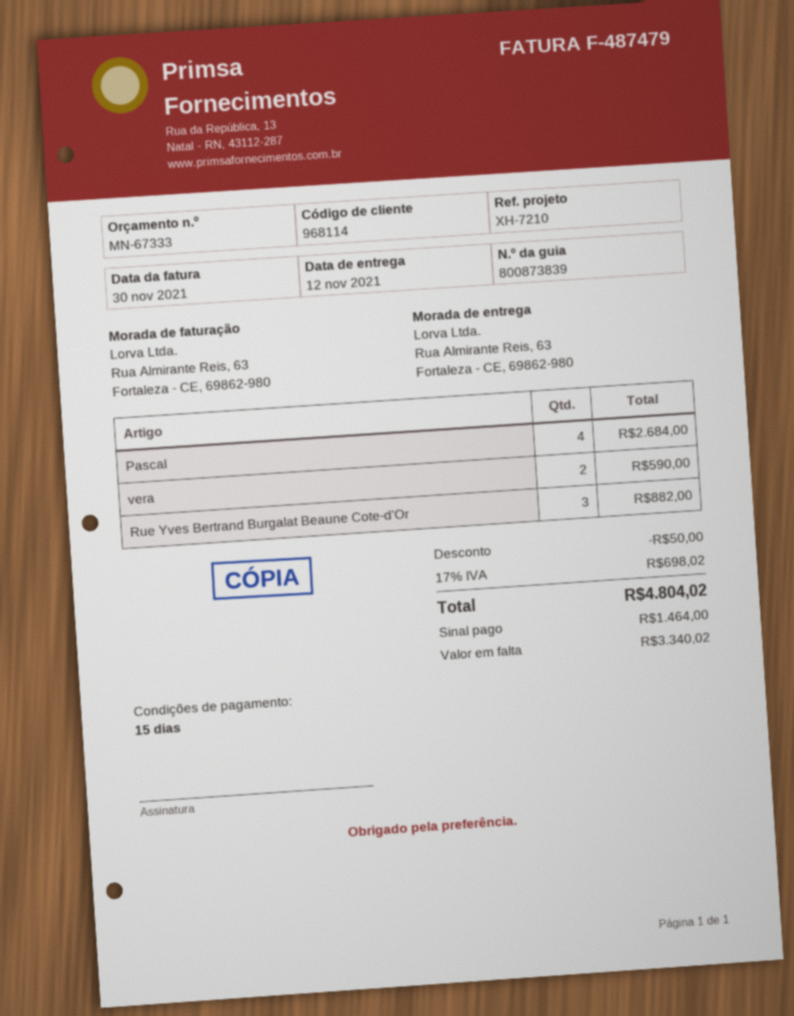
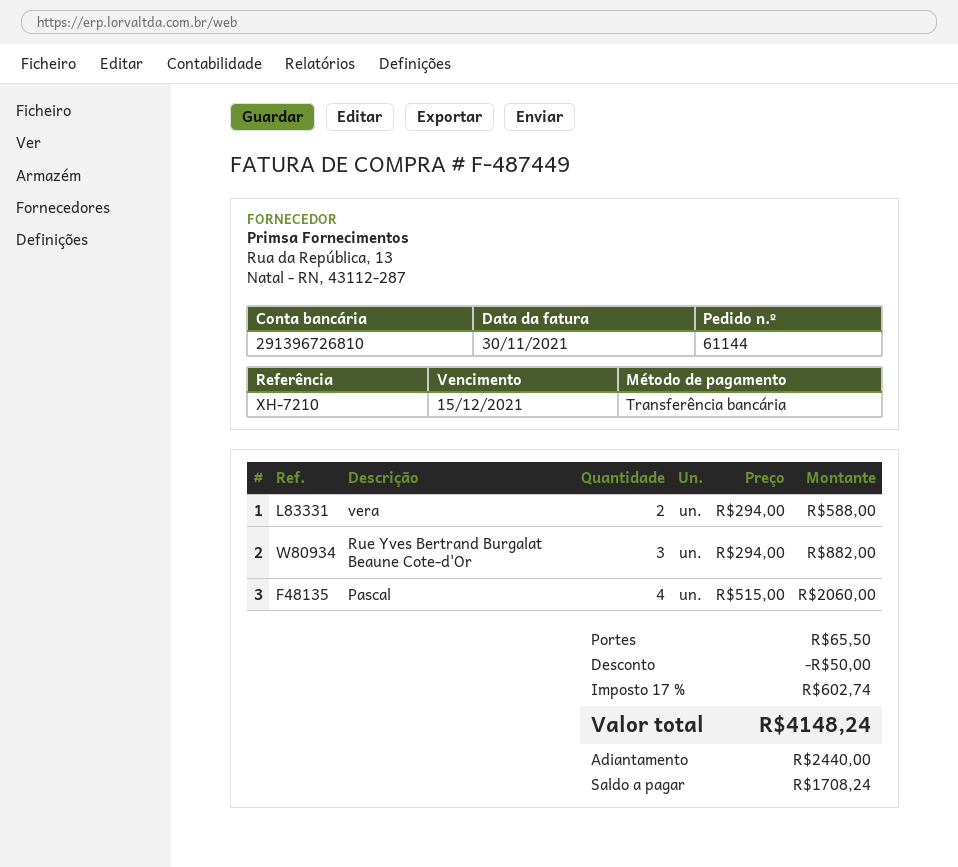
invoice number: F-487479 -> F-487449
Pascal: 4 for 2684.00 -> 4 for 2060.00
vera: 2 for 590.00 -> 2 for 588.00
shipping: none -> 65.50
tax: 17% = 698.02 -> 17% = 602.74
total: 4804.02 -> 4148.24
deposit: 1464.00 -> 2440.00
balance: 3340.02 -> 1708.24

